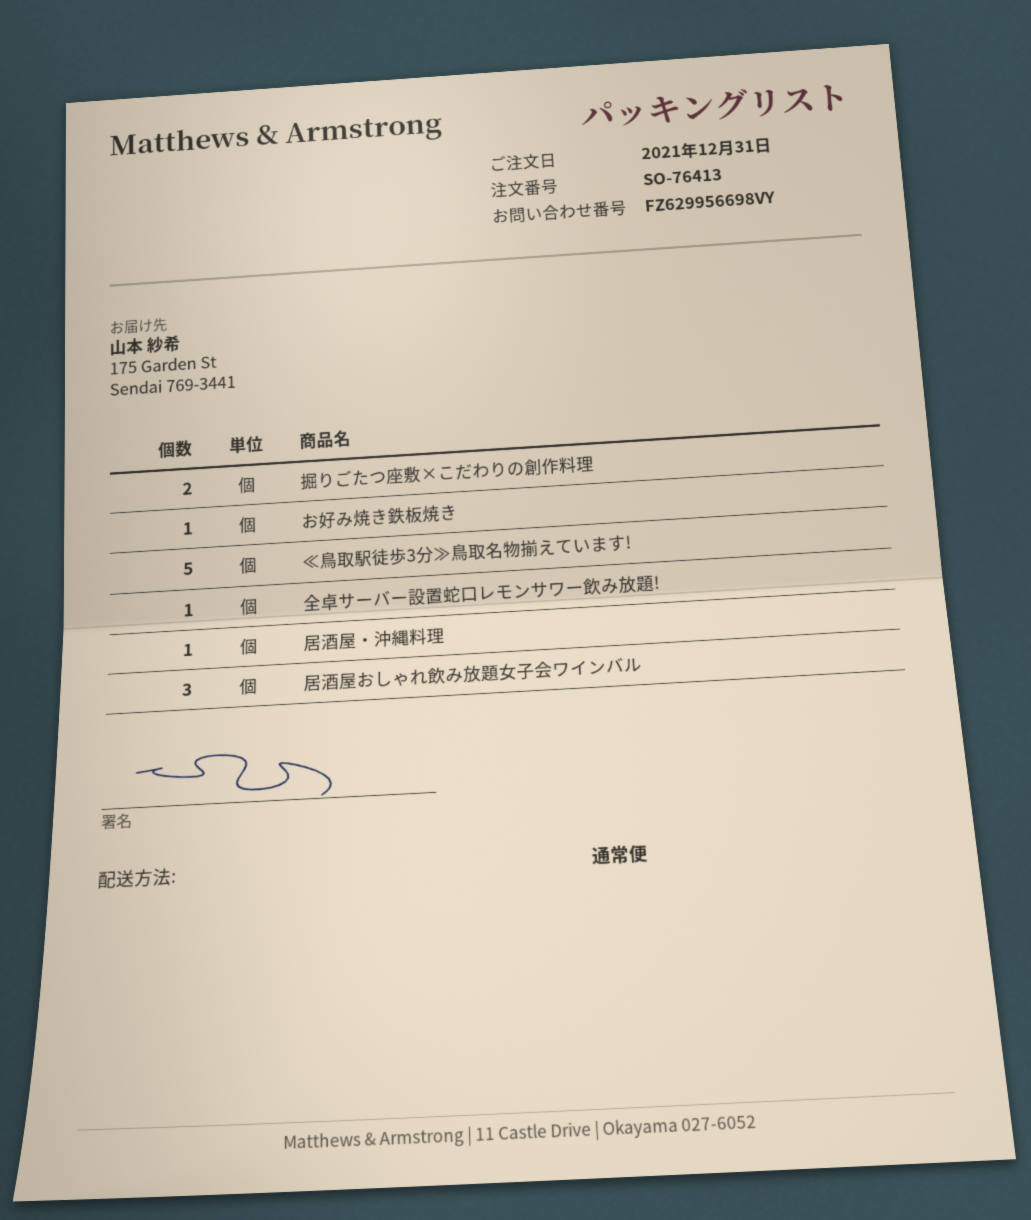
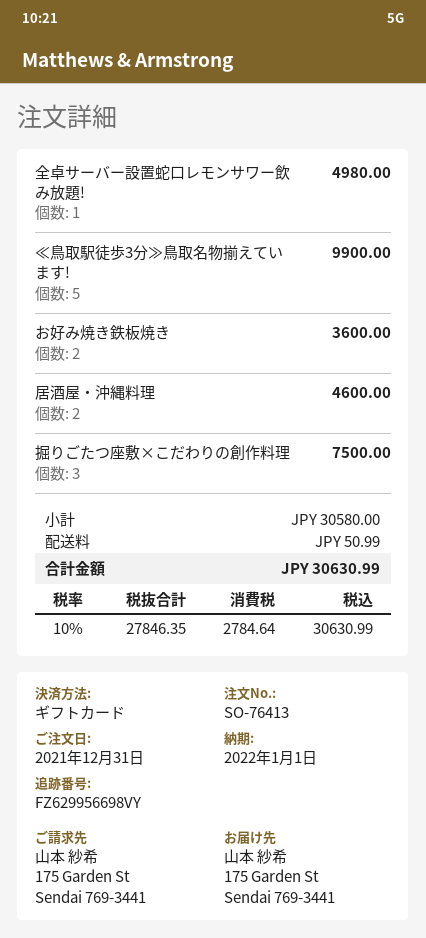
掘りごたつ座敷×こだわりの創作料理: 2 -> 3
お好み焼き鉄板焼き: 1 -> 2
居酒屋・沖縄料理: 1 -> 2
居酒屋おしゃれ飲み放題女子会ワインバル: 3 -> none

